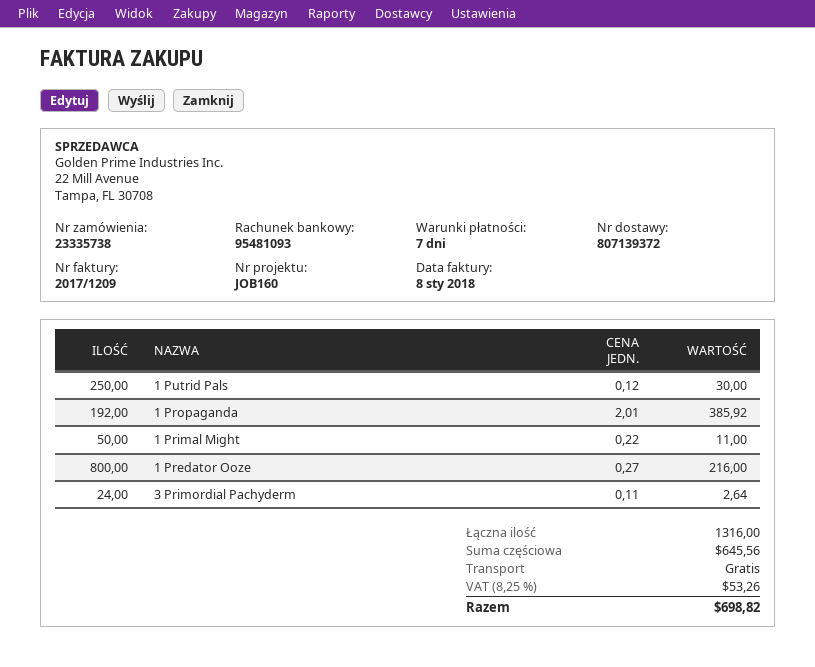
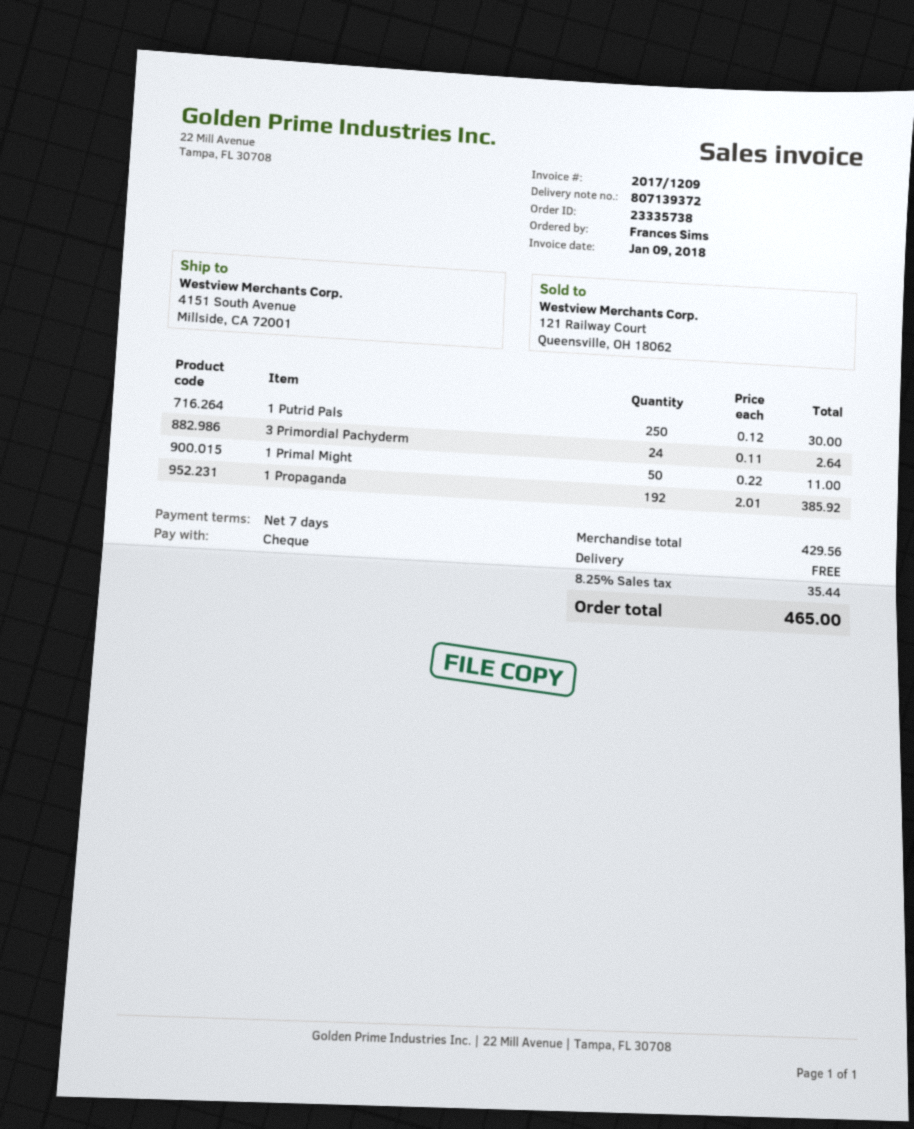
invoice date: 2018-01-08 -> 2018-01-09
1 Predator Ooze: 800 x 0.27 = 216.00 -> none
subtotal: 645.56 -> 429.56
tax: 8.25% = 53.26 -> 8.25% = 35.44
total: 698.82 -> 465.00

